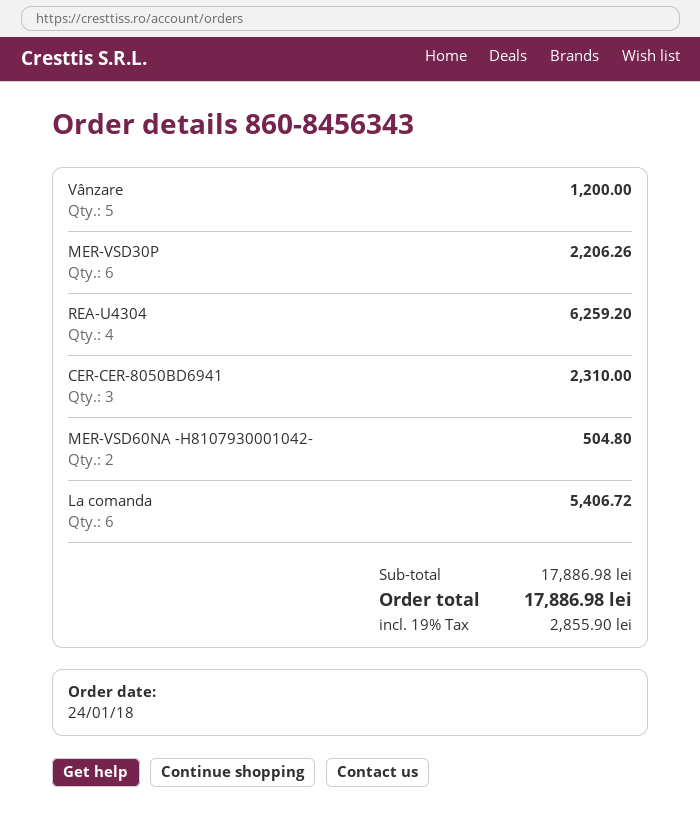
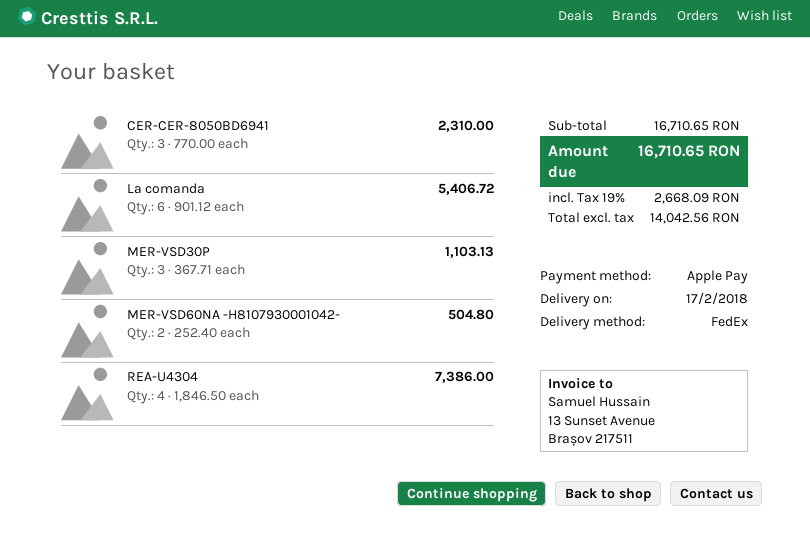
Vânzare: 5 for 1200.00 -> none
MER-VSD30P: 6 for 2206.26 -> 3 for 1103.13
REA-U4304: 4 for 6259.20 -> 4 for 7386.00
subtotal: 17886.98 -> 16710.65
tax: 19% = 2855.90 -> 19% = 2668.09
total: 17886.98 -> 16710.65

